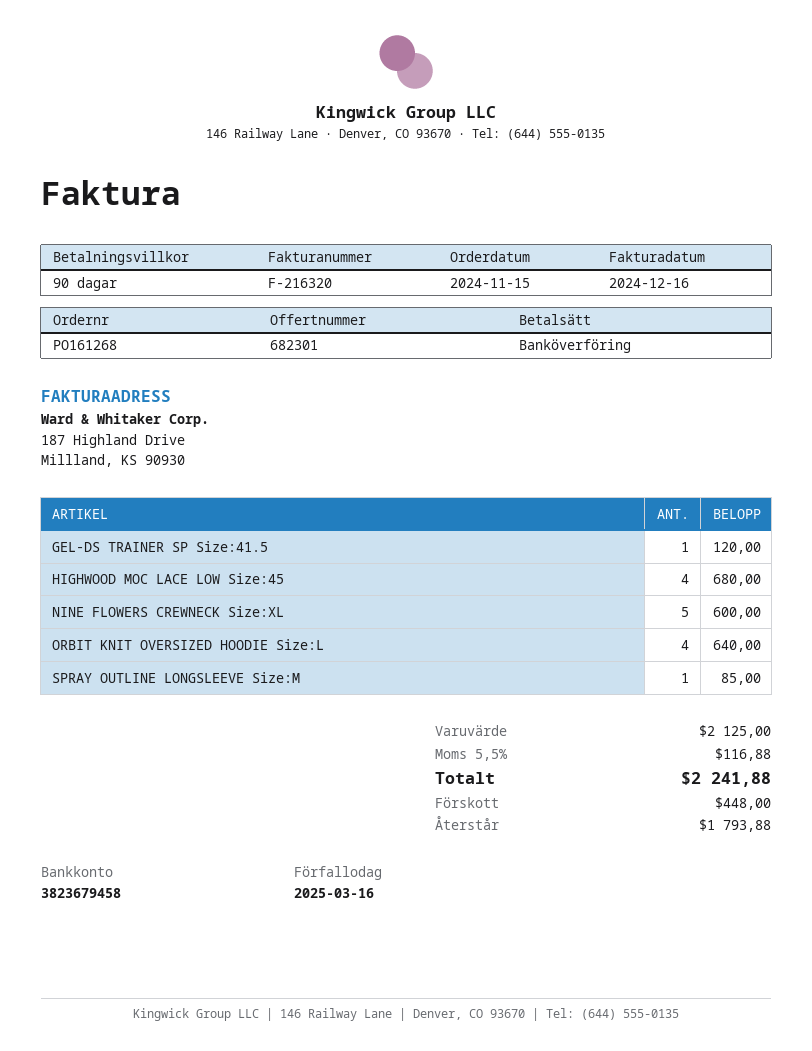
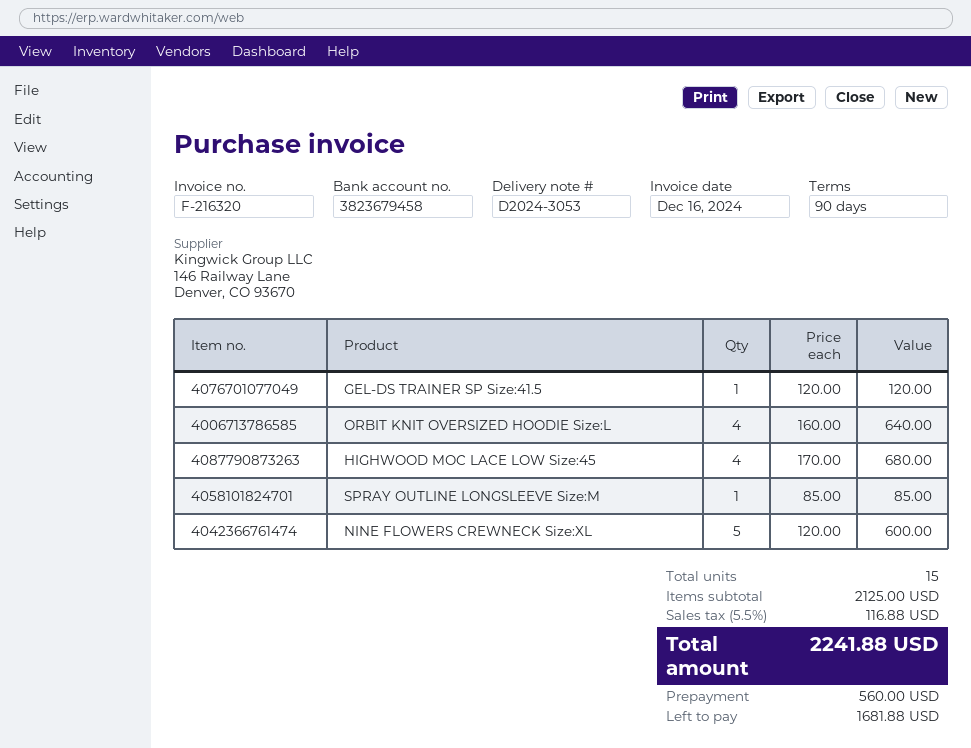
deposit: 448.00 -> 560.00
balance: 1793.88 -> 1681.88

